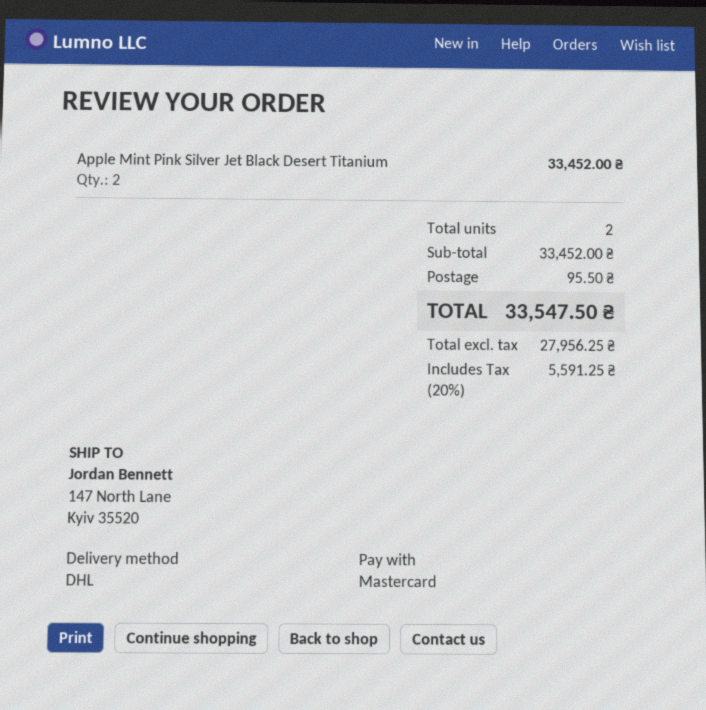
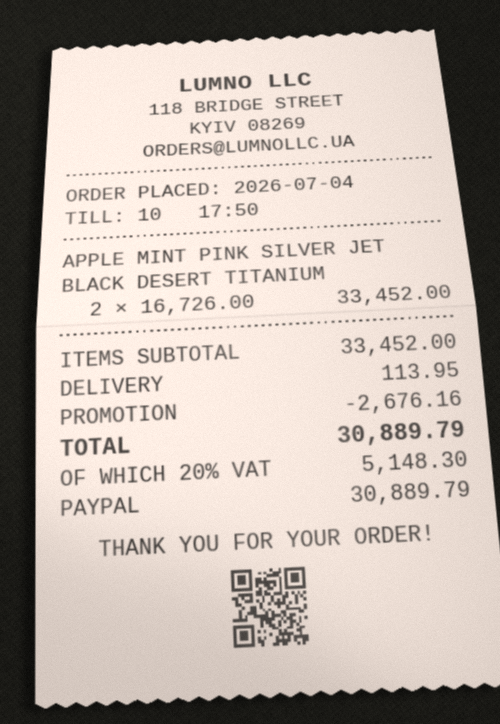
payment method: Mastercard -> PayPal
discount: none -> 2676.16
shipping: 95.50 -> 113.95
tax: 20% = 5591.25 -> 20% = 5148.30
total: 33547.50 -> 30889.79

